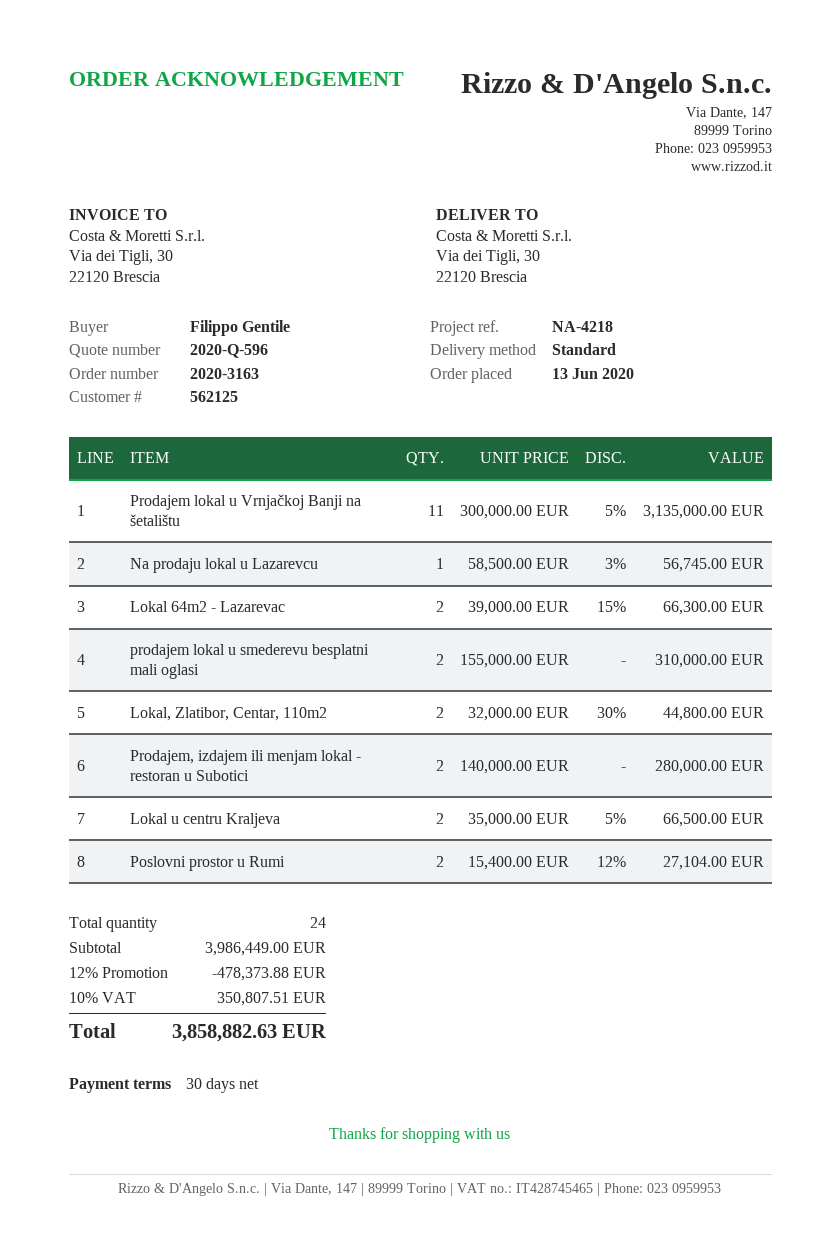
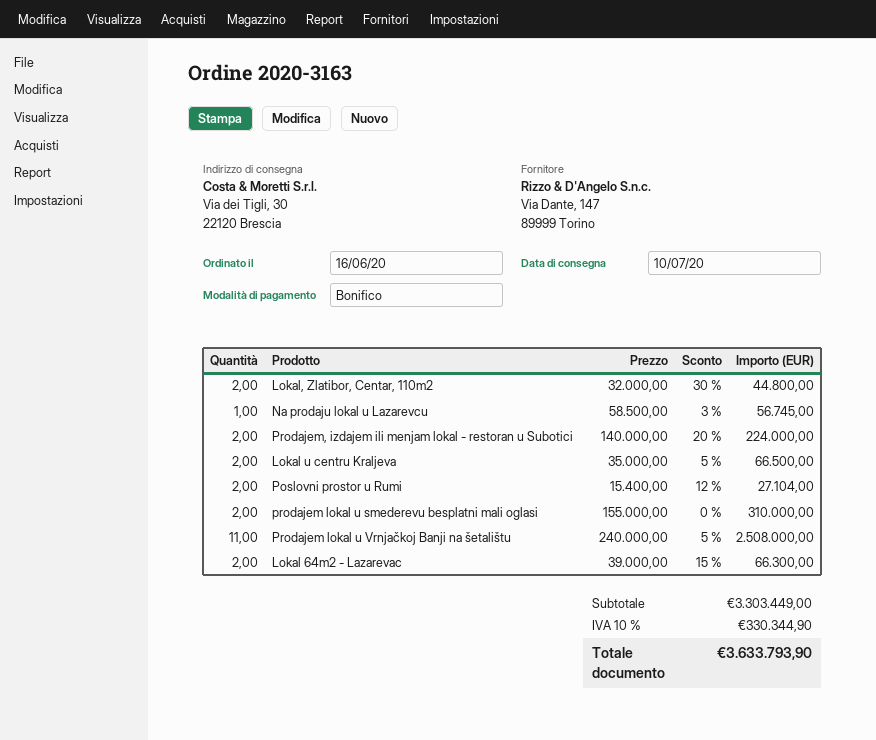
order date: 2020-06-13 -> 2020-06-16
Prodajem lokal u Vrnjačkoj Banji na šetalištu: 11 x 300000.00 - 5% = 3135000.00 -> 11 x 240000.00 - 5% = 2508000.00
Prodajem, izdajem ili menjam lokal - restoran u Subotici: 2 x 140000.00 = 280000.00 -> 2 x 140000.00 - 20% = 224000.00
subtotal: 3986449.00 -> 3303449.00
discount: 12% = 478373.88 -> none
tax: 10% = 350807.51 -> 10% = 330344.90
total: 3858882.63 -> 3633793.90

